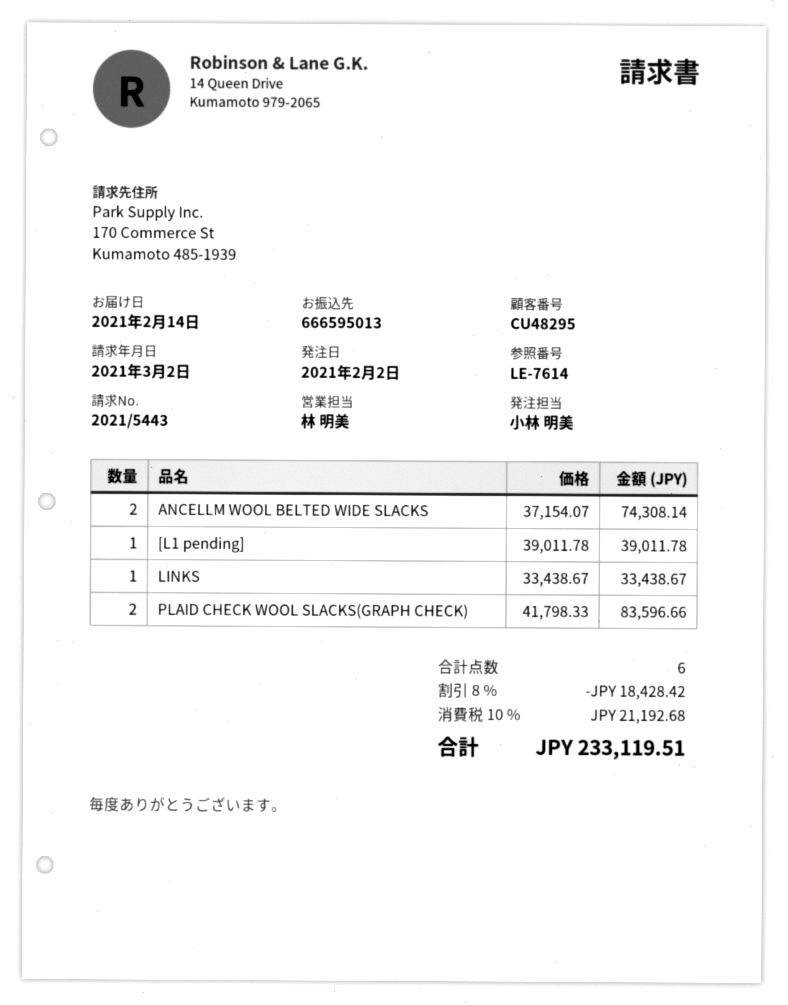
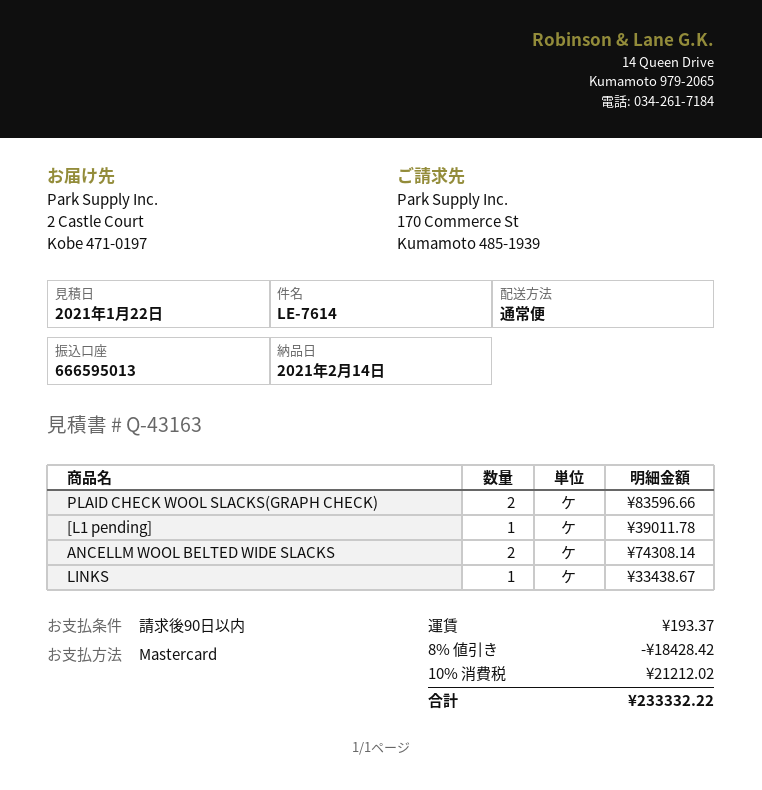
shipping: none -> 193.37
tax: 10% = 21192.68 -> 10% = 21212.02
total: 233119.51 -> 233332.22

